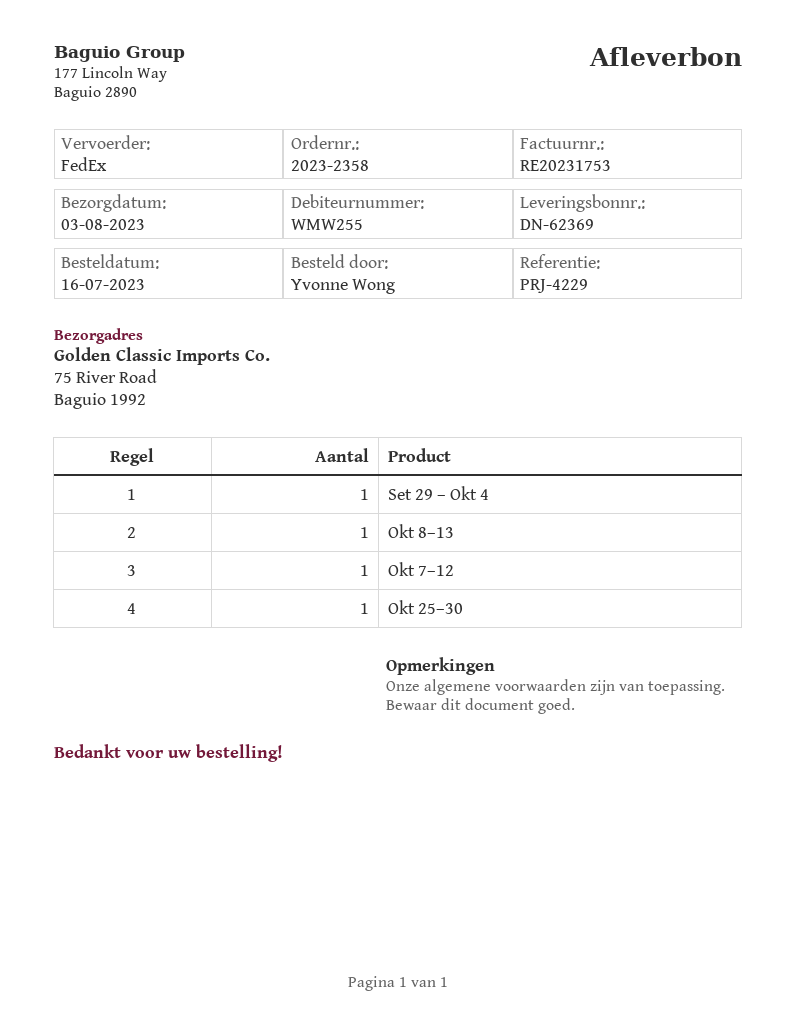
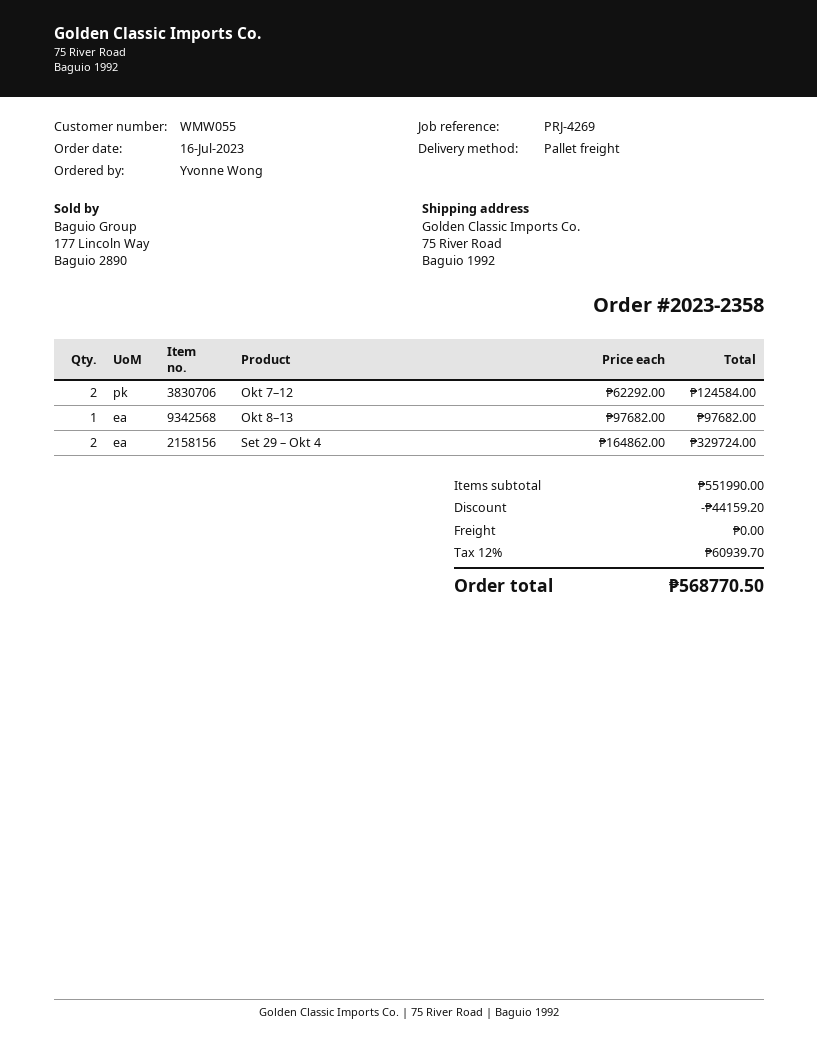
customer number: WMW255 -> WMW055
reference: PRJ-4229 -> PRJ-4269
shipping method: FedEx -> pallet freight
Set 29 – Okt 4: 1 -> 2
Okt 7–12: 1 -> 2
Okt 25–30: 1 -> none

